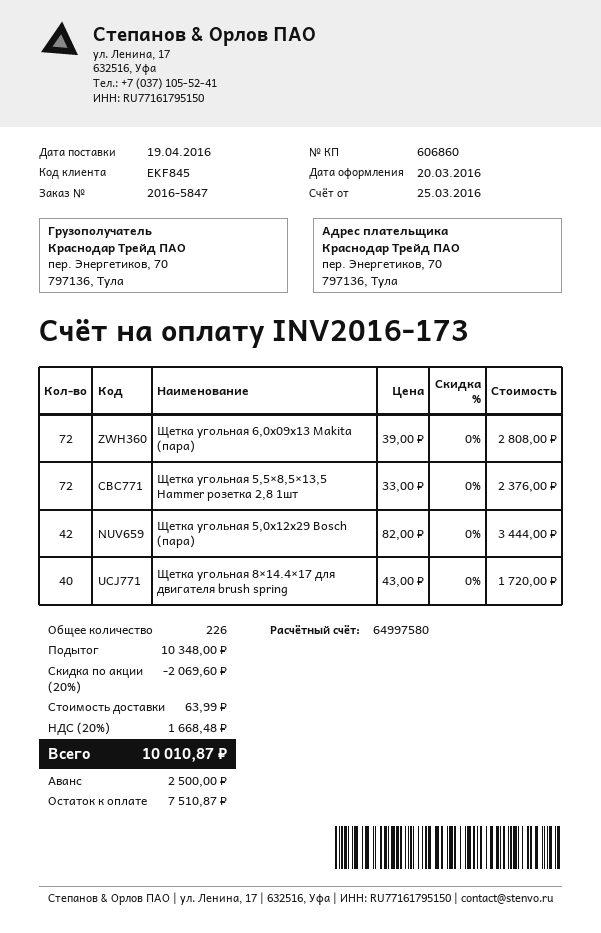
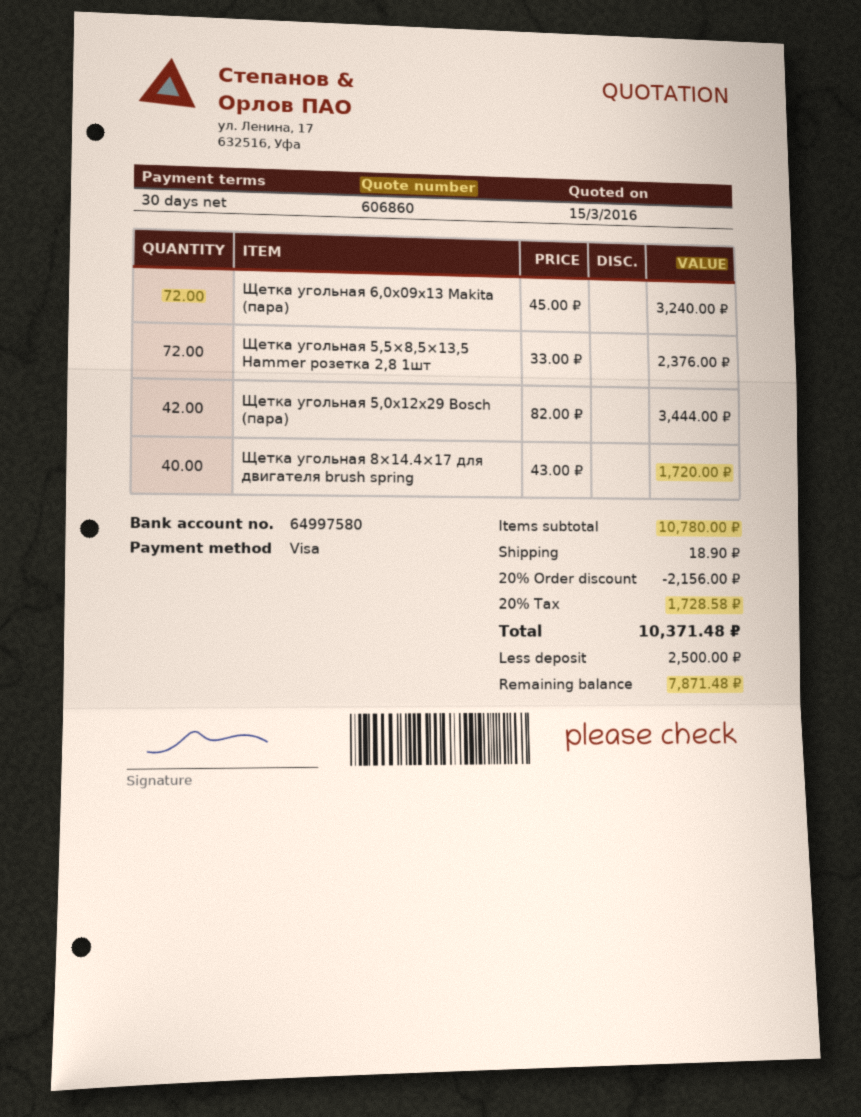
Щетка угольная 6,0x09x13 Makita (пара): 72 x 39.00 = 2808.00 -> 72 x 45.00 = 3240.00
subtotal: 10348.00 -> 10780.00
discount: 20% = 2069.60 -> 20% = 2156.00
shipping: 63.99 -> 18.90
tax: 20% = 1668.48 -> 20% = 1728.58
total: 10010.87 -> 10371.48
balance: 7510.87 -> 7871.48

